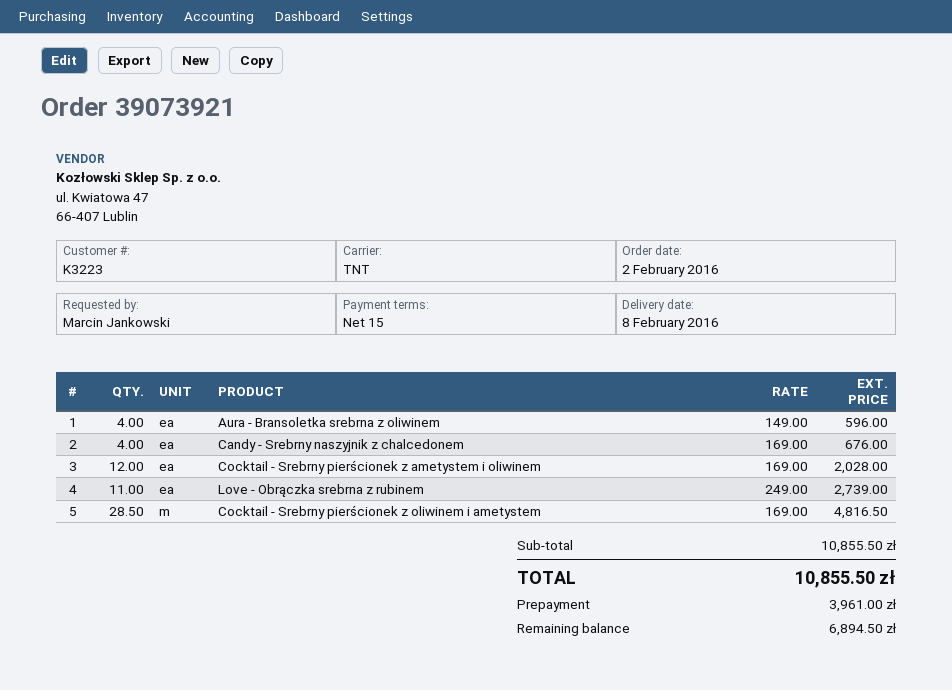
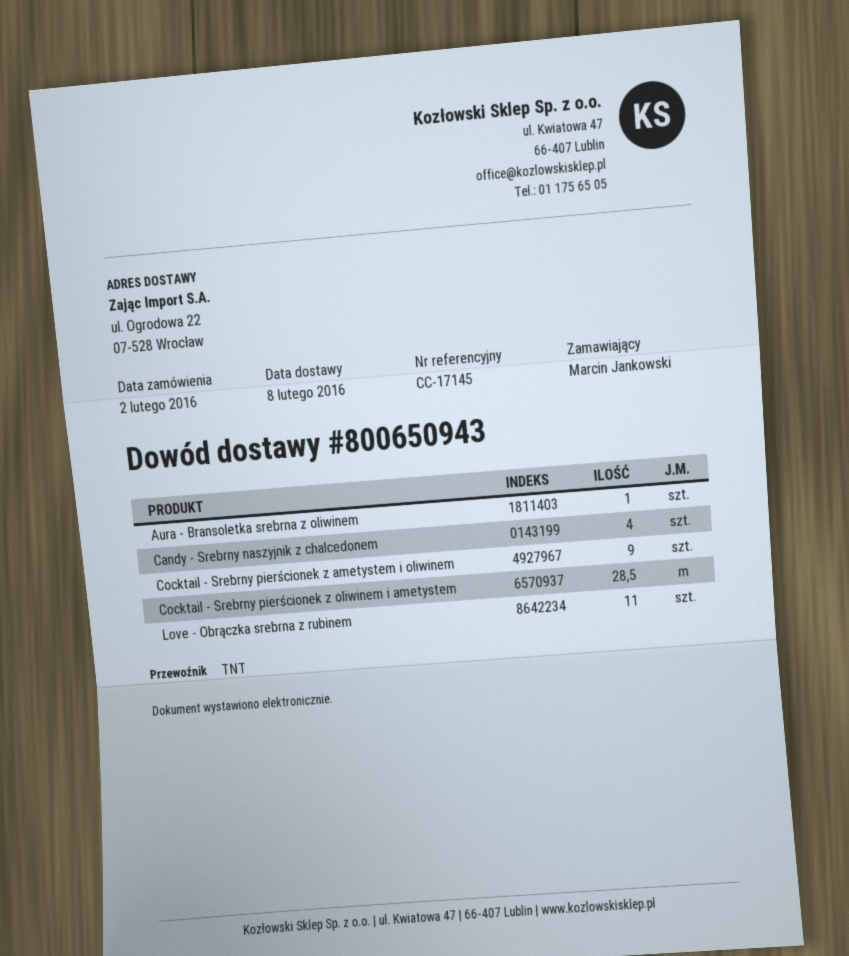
Aura - Bransoletka srebrna z oliwinem: 4 -> 1
Cocktail - Srebrny pierścionek z ametystem i oliwinem: 12 -> 9

